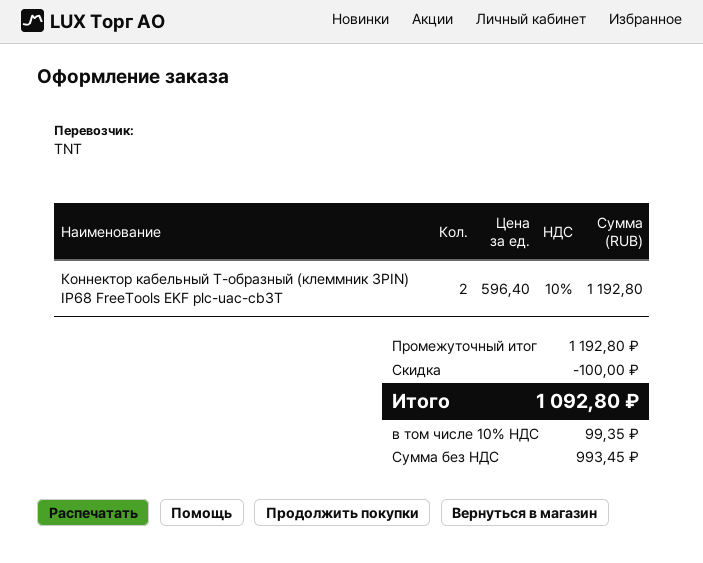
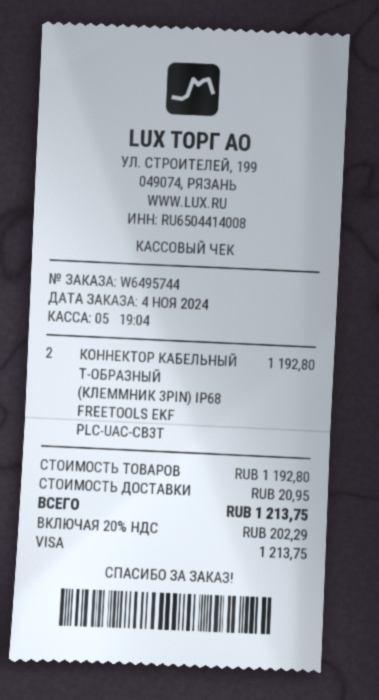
discount: 100.00 -> none
shipping: none -> 20.95
tax: 10% = 99.35 -> 20% = 202.29
total: 1092.80 -> 1213.75

